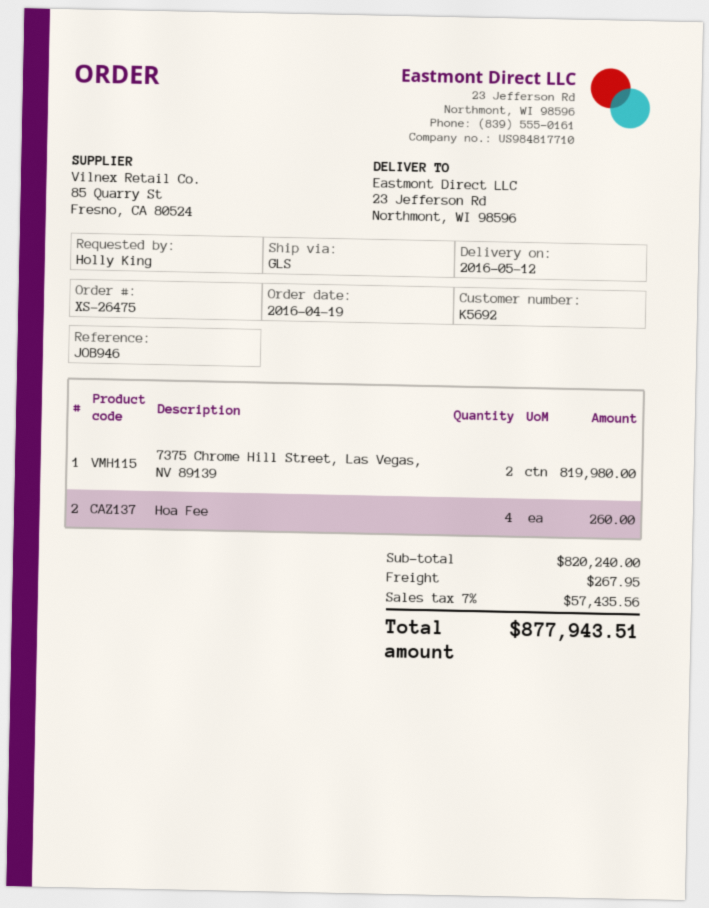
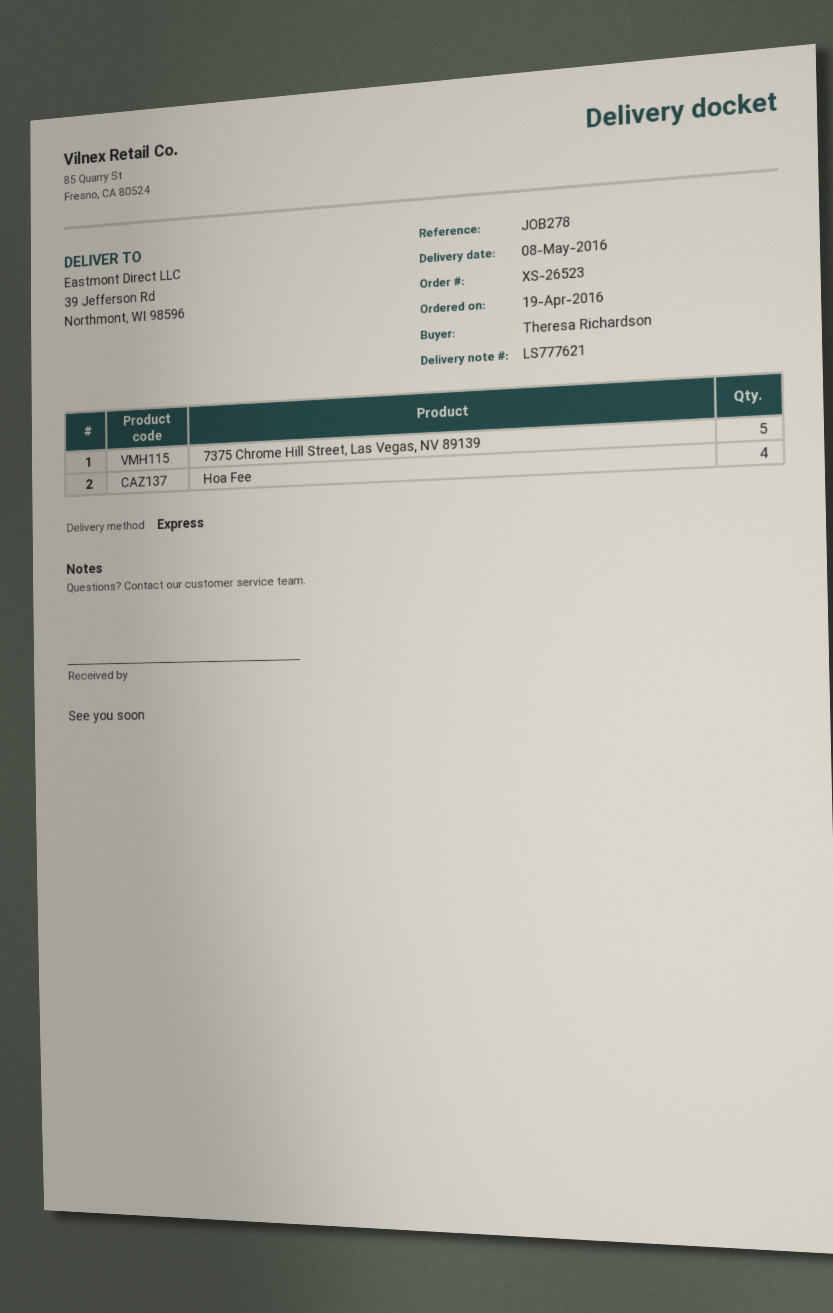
order number: XS-26475 -> XS-26523
delivery date: 2016-05-12 -> 2016-05-08
reference: JOB946 -> JOB278
ordered by: Holly King -> Theresa Richardson
shipping method: GLS -> express
ship to: 23 Jefferson Rd, Northmont, WI 98596 -> 39 Jefferson Rd, Northmont, WI 98596
7375 Chrome Hill Street, Las Vegas, NV 89139: 2 -> 5

